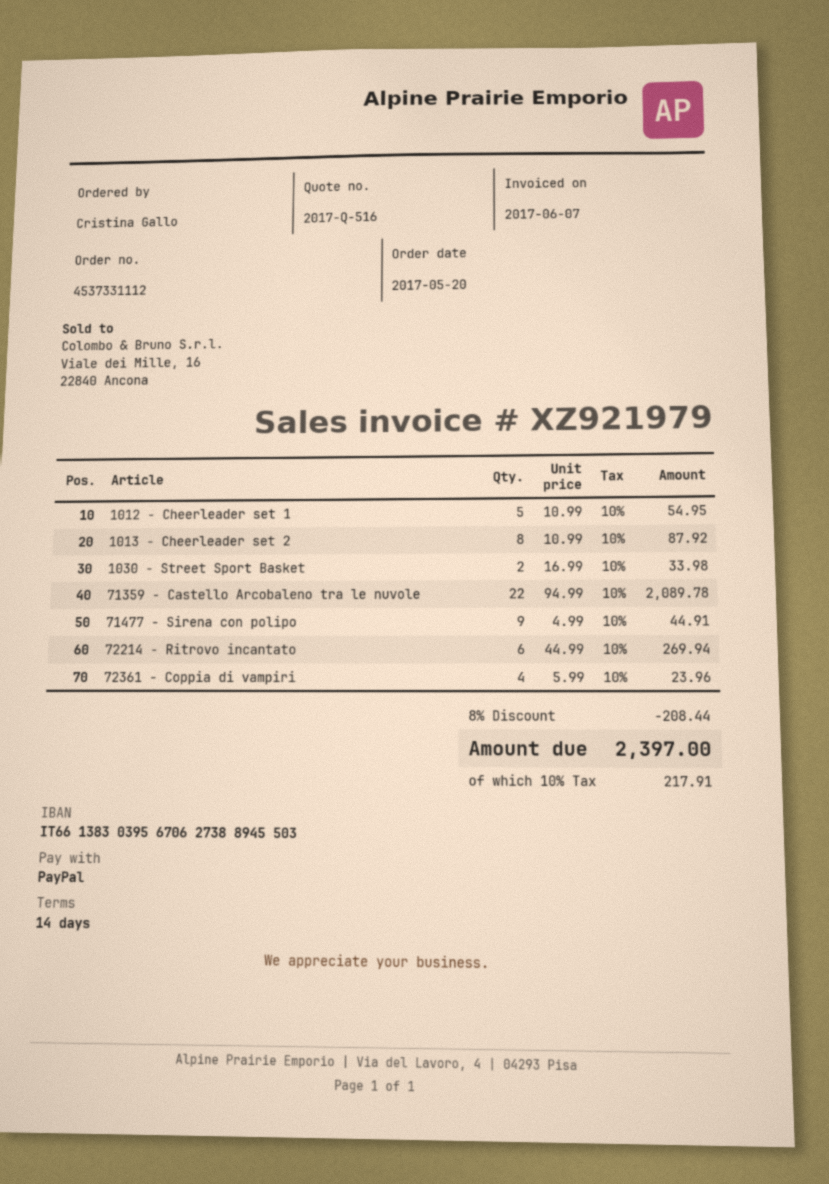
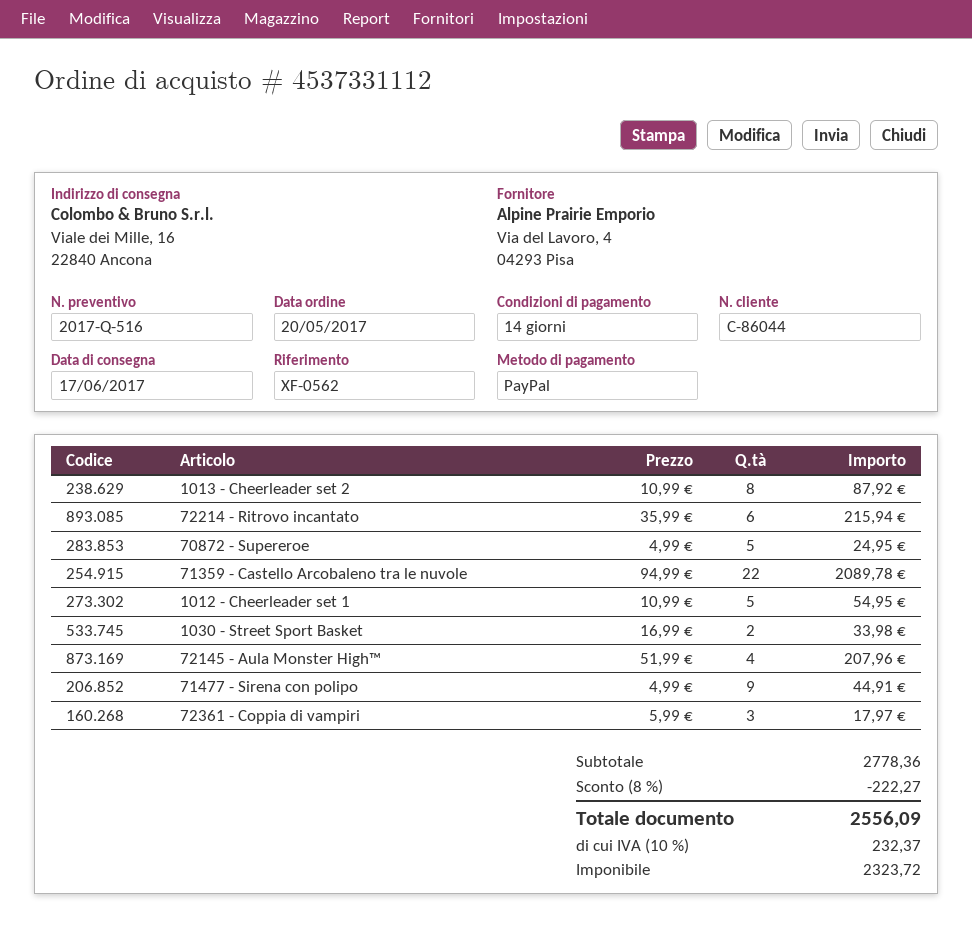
72214 - Ritrovo incantato: 6 x 44.99 = 269.94 -> 6 x 35.99 = 215.94
72361 - Coppia di vampiri: 4 x 5.99 = 23.96 -> 3 x 5.99 = 17.97
70872 - Supereroe: none -> 5 x 4.99 = 24.95
72145 - Aula Monster High™: none -> 4 x 51.99 = 207.96
discount: 8% = 208.44 -> 8% = 222.27
tax: 10% = 217.91 -> 10% = 232.37
total: 2397.00 -> 2556.09

